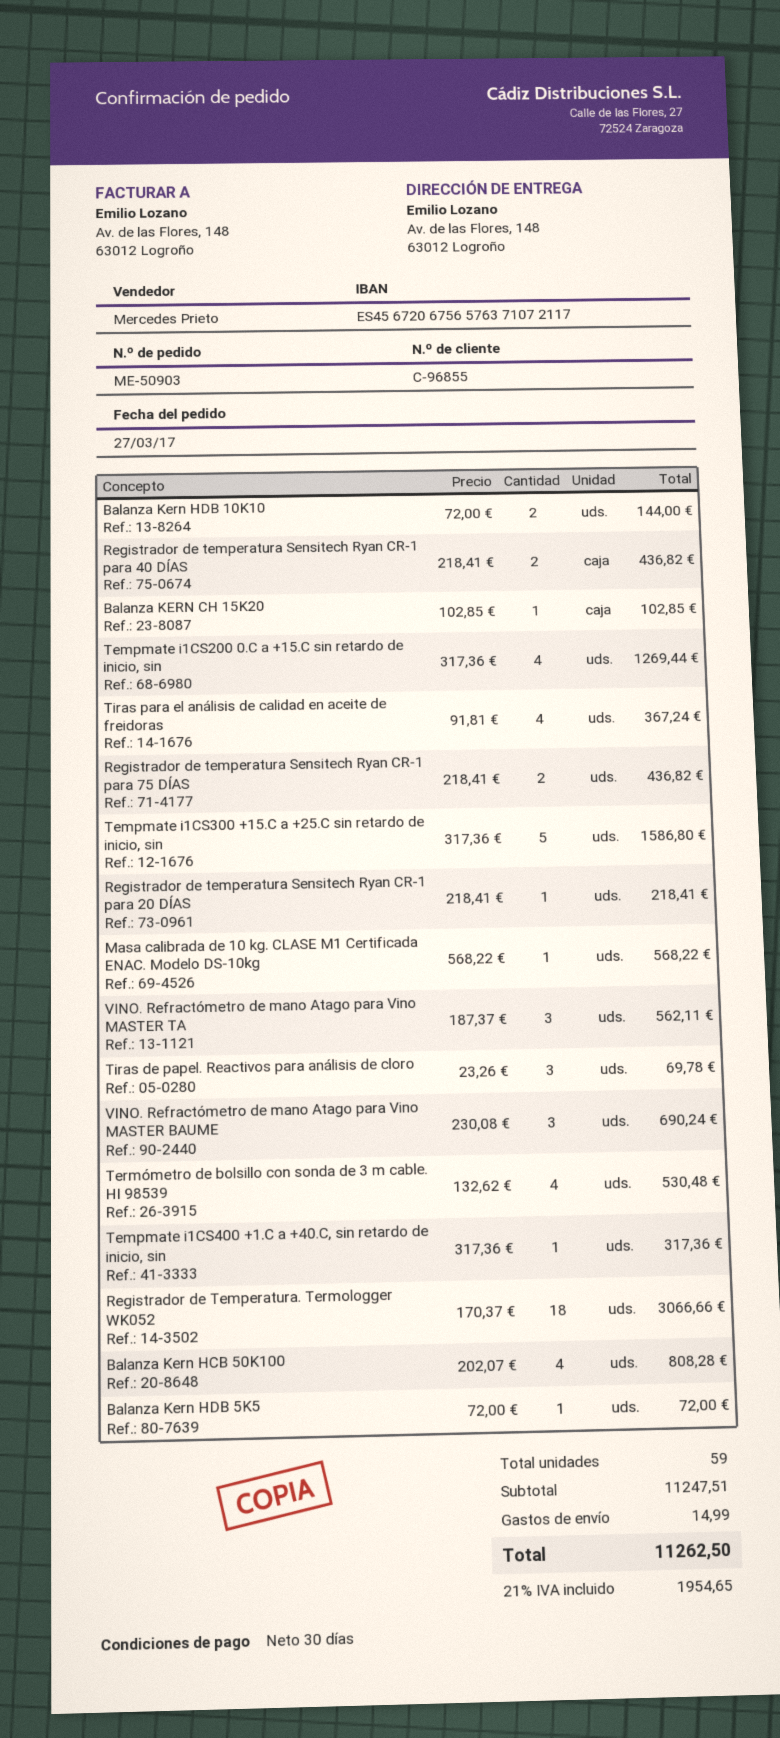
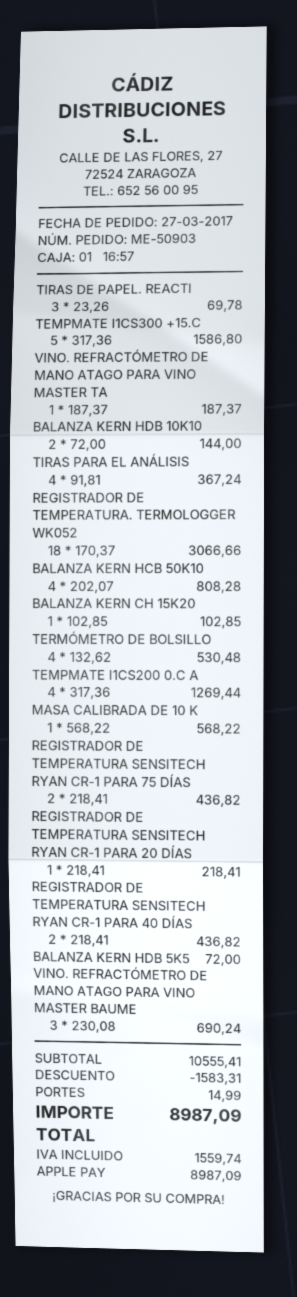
VINO. Refractómetro de mano Atago para Vino MASTER TA: 3 x 187.37 = 562.11 -> 1 x 187.37 = 187.37
Tempmate i1CS400 +1.C a +40.C, sin retardo de inicio, sin: 1 x 317.36 = 317.36 -> none
subtotal: 11247.51 -> 10555.41
discount: none -> 1583.31
tax: 1954.65 -> 1559.74
total: 11262.50 -> 8987.09

